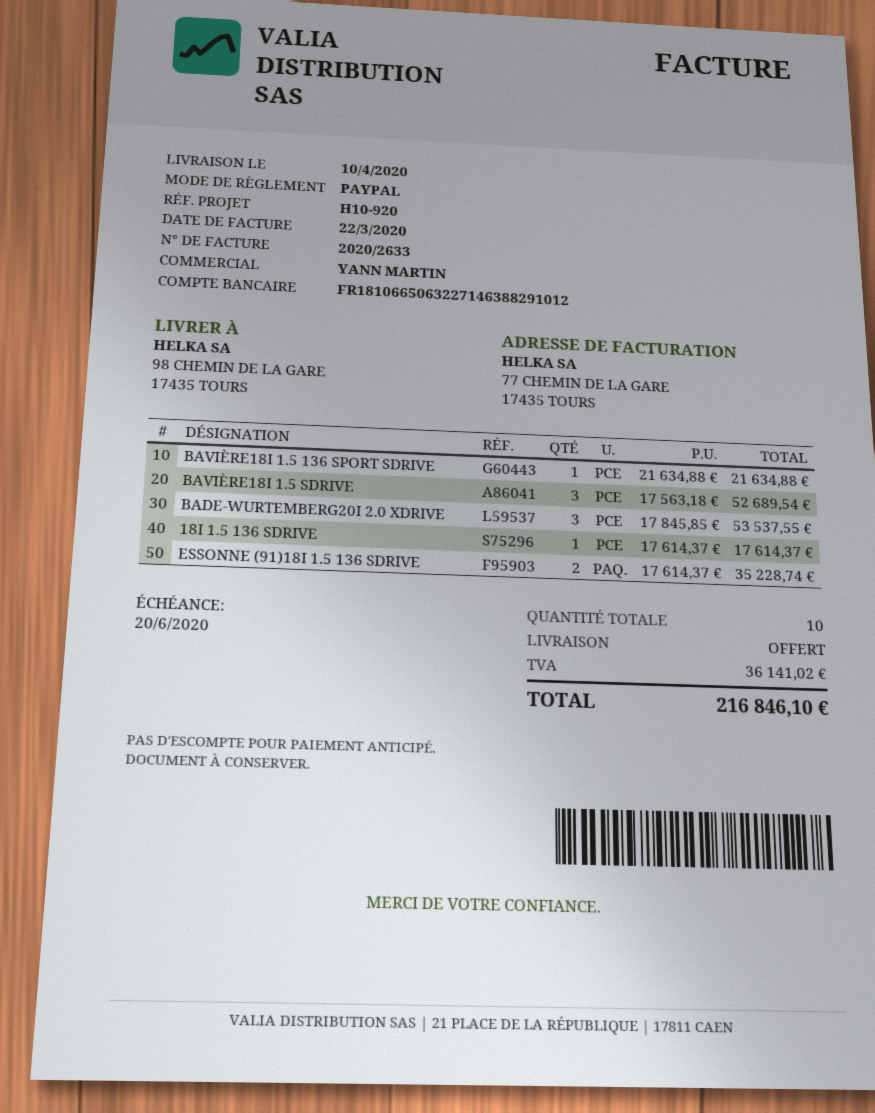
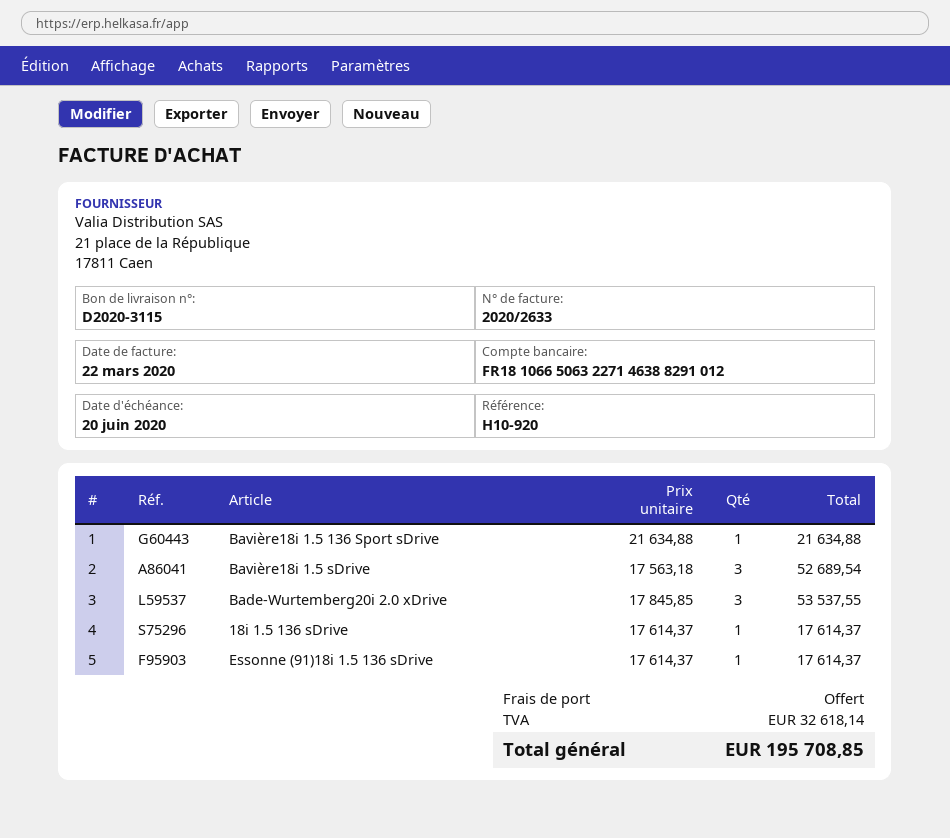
ESSONNE (91)18I 1.5 136 SDRIVE: 2 x 17614.37 = 35228.74 -> 1 x 17614.37 = 17614.37
tax: 36141.02 -> 32618.14
total: 216846.10 -> 195708.85

